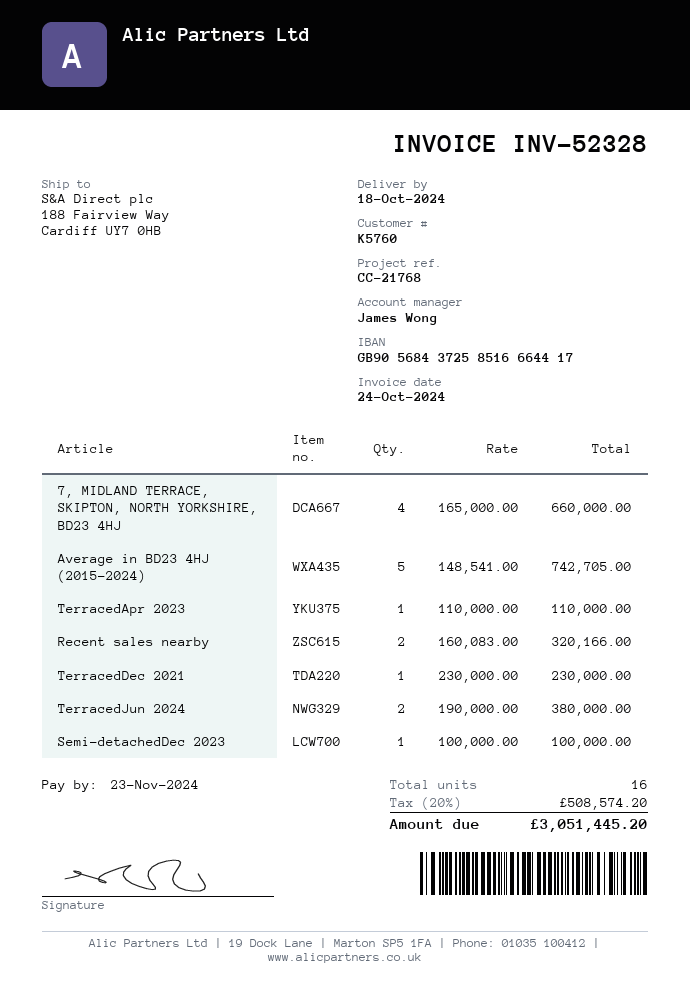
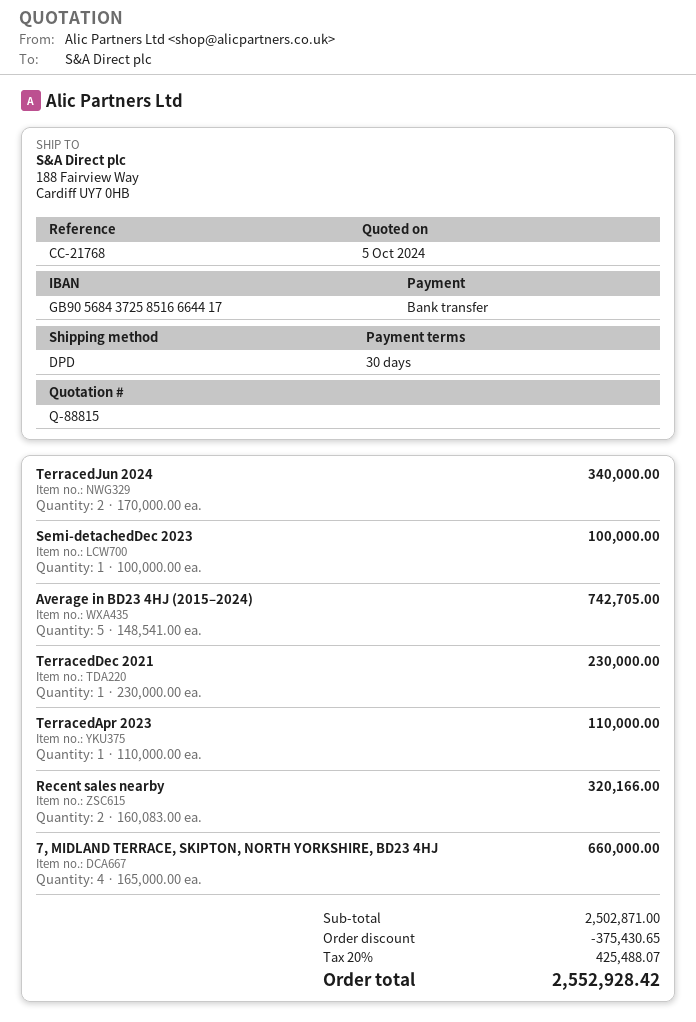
TerracedJun 2024: 2 x 190000.00 = 380000.00 -> 2 x 170000.00 = 340000.00
discount: none -> 375430.65
tax: 20% = 508574.20 -> 20% = 425488.07
total: 3051445.20 -> 2552928.42

